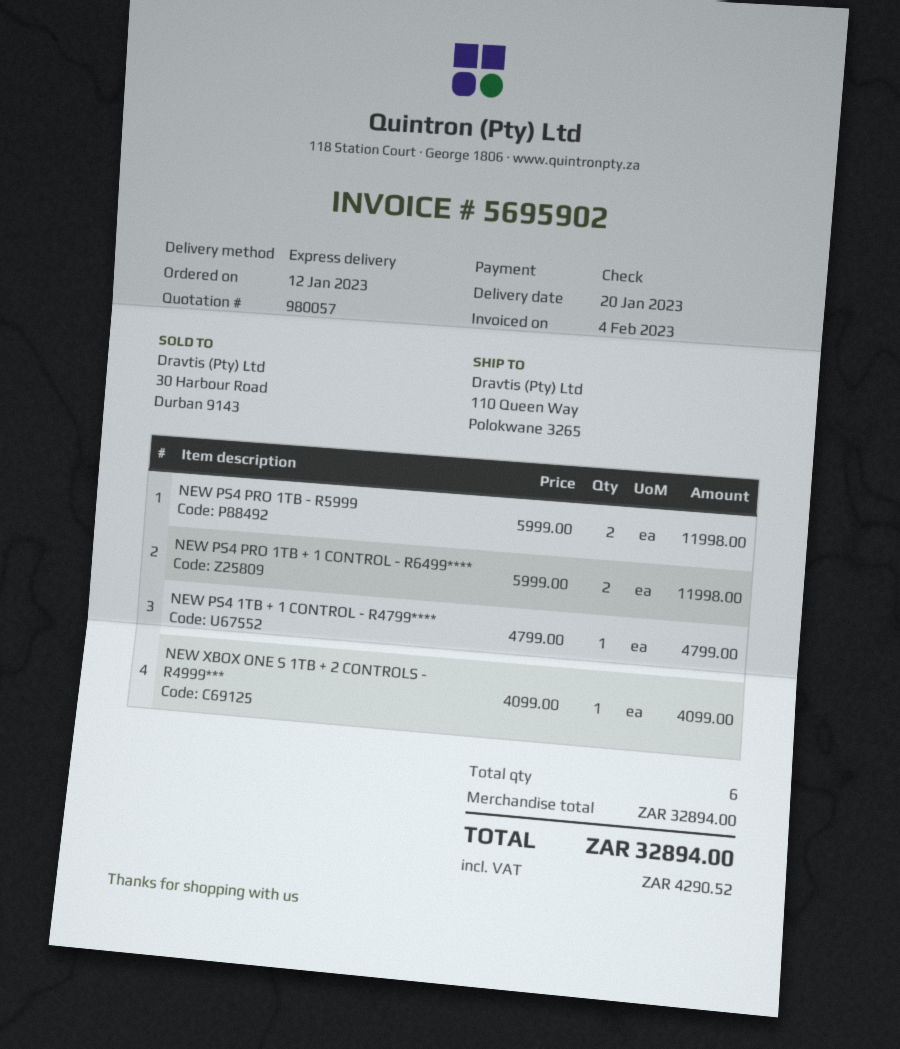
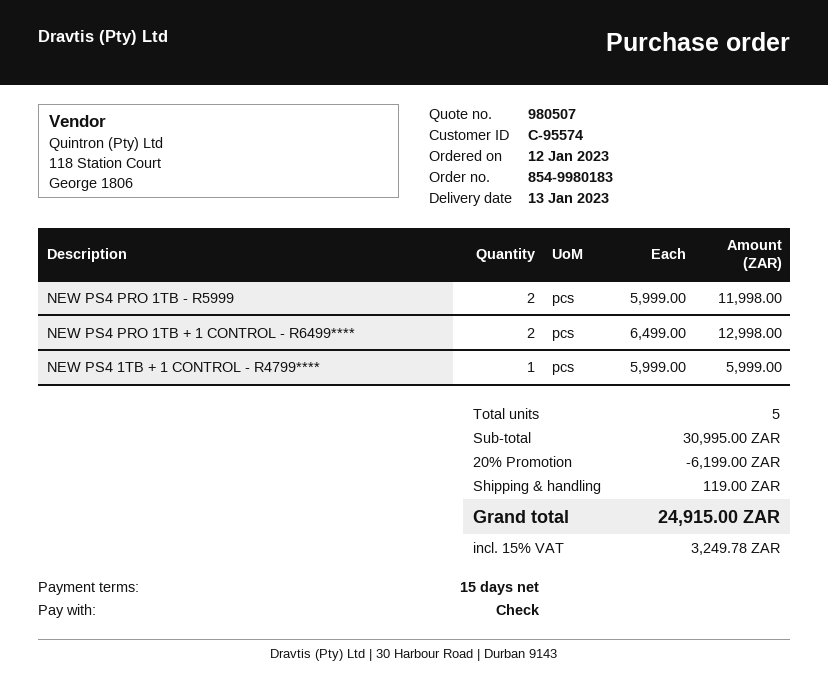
quote number: 980057 -> 980507
delivery date: 2023-01-20 -> 2023-01-13
NEW PS4 PRO 1TB + 1 CONTROL - R6499****: 2 x 5999.00 = 11998.00 -> 2 x 6499.00 = 12998.00
NEW PS4 1TB + 1 CONTROL - R4799****: 1 x 4799.00 = 4799.00 -> 1 x 5999.00 = 5999.00
NEW XBOX ONE S 1TB + 2 CONTROLS - R4999***: 1 x 4099.00 = 4099.00 -> none
total quantity: 6 -> 5
subtotal: 32894.00 -> 30995.00
discount: none -> 20% = 6199.00
shipping: none -> 119.00
tax: 4290.52 -> 3249.78
total: 32894.00 -> 24915.00

